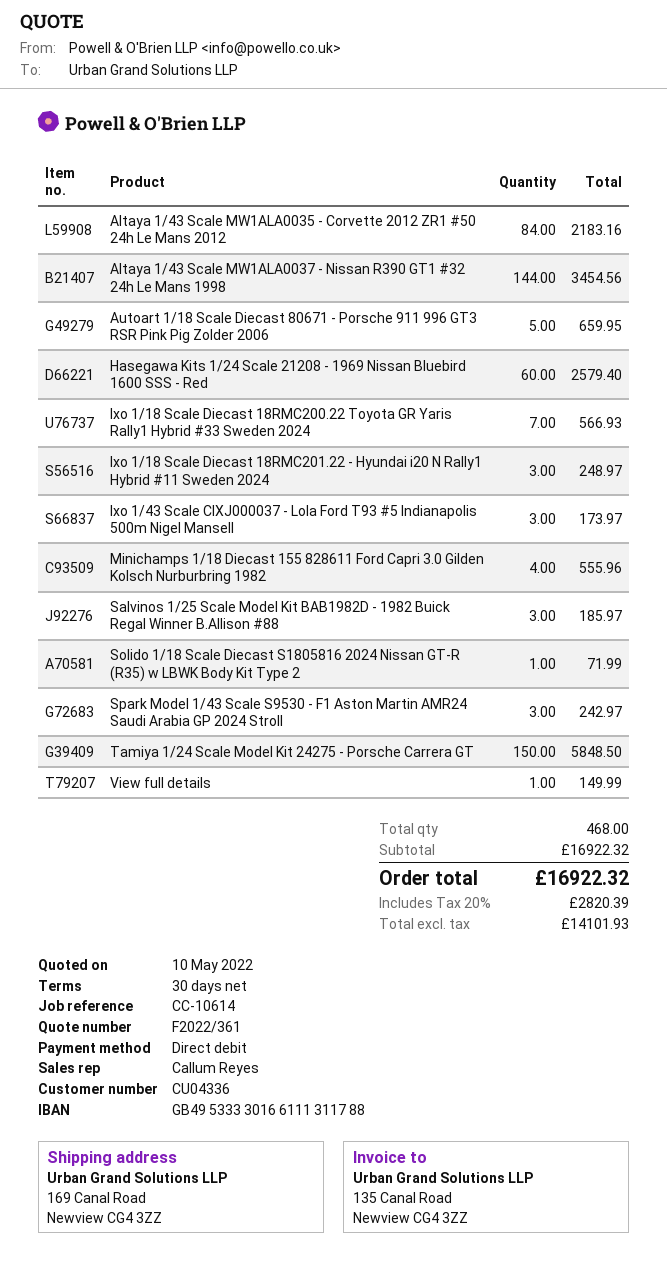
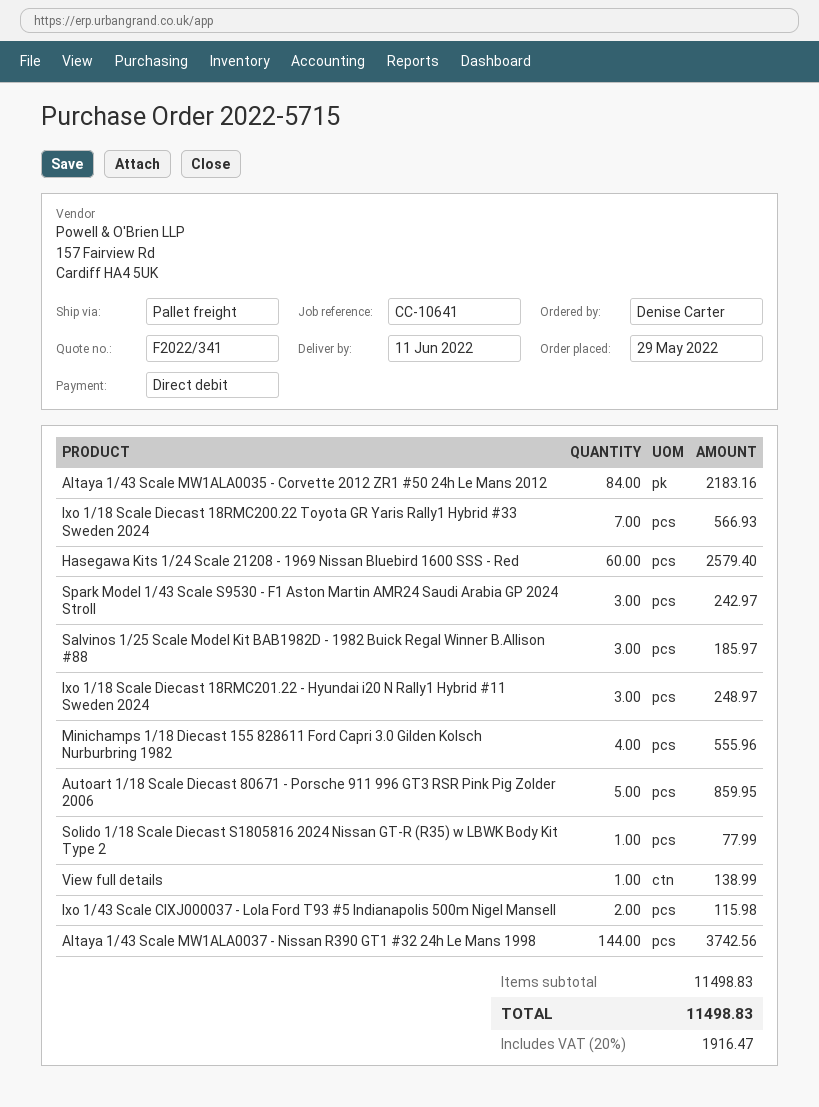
quote number: F2022/361 -> F2022/341
reference: CC-10614 -> CC-10641
Altaya 1/43 Scale MW1ALA0037 - Nissan R390 GT1 #32 24h Le Mans 1998: 144 for 3454.56 -> 144 for 3742.56
Autoart 1/18 Scale Diecast 80671 - Porsche 911 996 GT3 RSR Pink Pig Zolder 2006: 5 for 659.95 -> 5 for 859.95
Ixo 1/43 Scale CIXJ000037 - Lola Ford T93 #5 Indianapolis 500m Nigel Mansell: 3 for 173.97 -> 2 for 115.98
Solido 1/18 Scale Diecast S1805816 2024 Nissan GT-R (R35) w LBWK Body Kit Type 2: 1 for 71.99 -> 1 for 77.99
Tamiya 1/24 Scale Model Kit 24275 - Porsche Carrera GT: 150 for 5848.50 -> none
View full details: 1 for 149.99 -> 1 for 138.99
subtotal: 16922.32 -> 11498.83
tax: 20% = 2820.39 -> 20% = 1916.47
total: 16922.32 -> 11498.83

